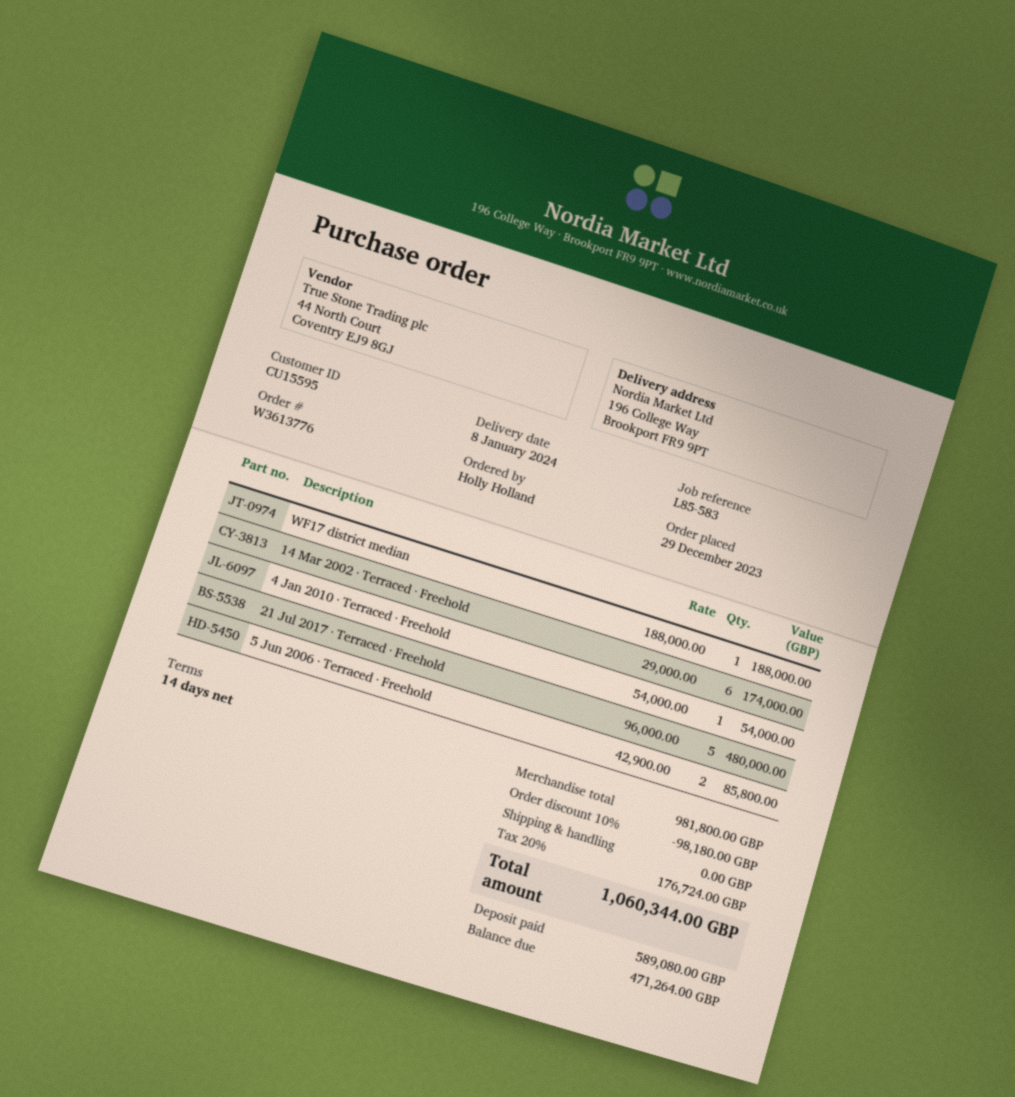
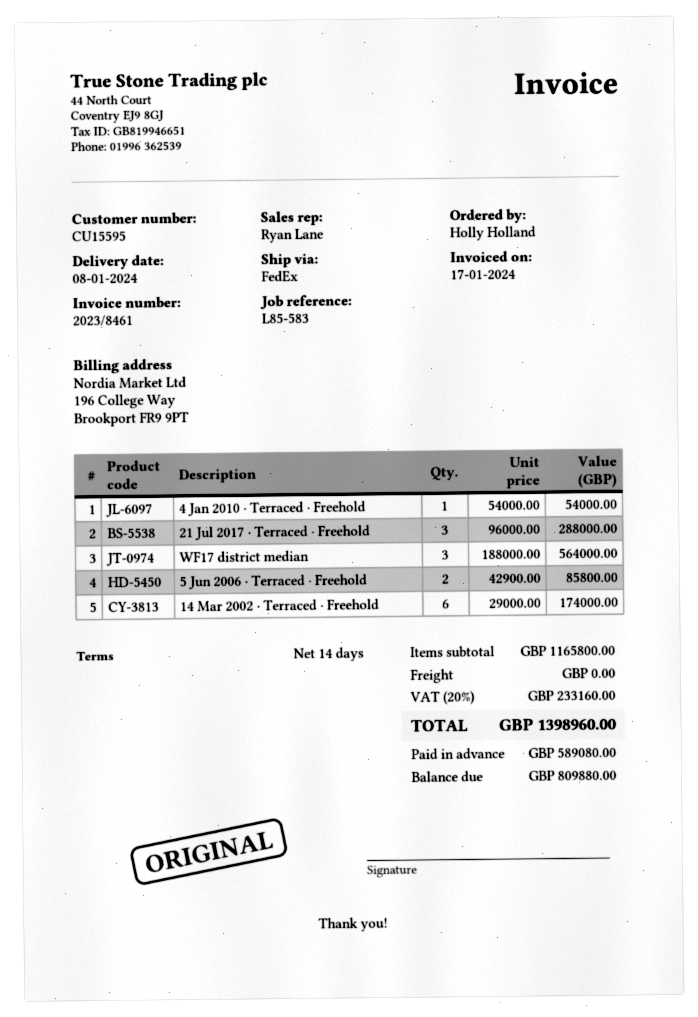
WF17 district median: 1 x 188000.00 = 188000.00 -> 3 x 188000.00 = 564000.00
21 Jul 2017 · Terraced · Freehold: 5 x 96000.00 = 480000.00 -> 3 x 96000.00 = 288000.00
subtotal: 981800.00 -> 1165800.00
discount: 10% = 98180.00 -> none
tax: 20% = 176724.00 -> 20% = 233160.00
total: 1060344.00 -> 1398960.00
balance: 471264.00 -> 809880.00

